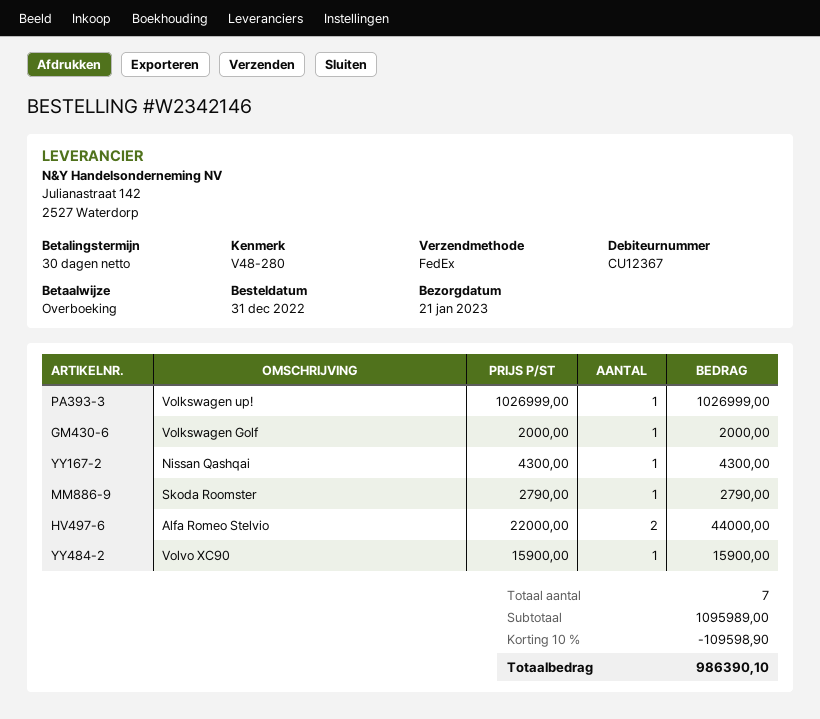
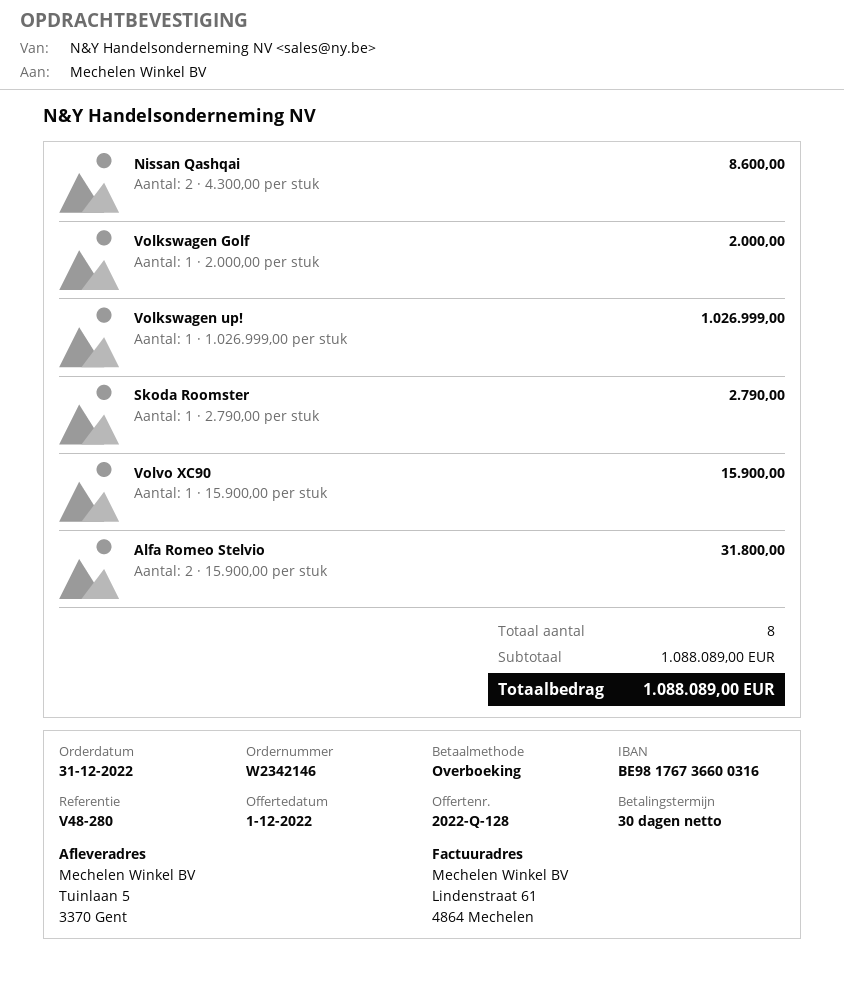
Nissan Qashqai: 1 x 4300.00 = 4300.00 -> 2 x 4300.00 = 8600.00
Alfa Romeo Stelvio: 2 x 22000.00 = 44000.00 -> 2 x 15900.00 = 31800.00
total quantity: 7 -> 8
subtotal: 1095989.00 -> 1088089.00
discount: 10% = 109598.90 -> none
total: 986390.10 -> 1088089.00

